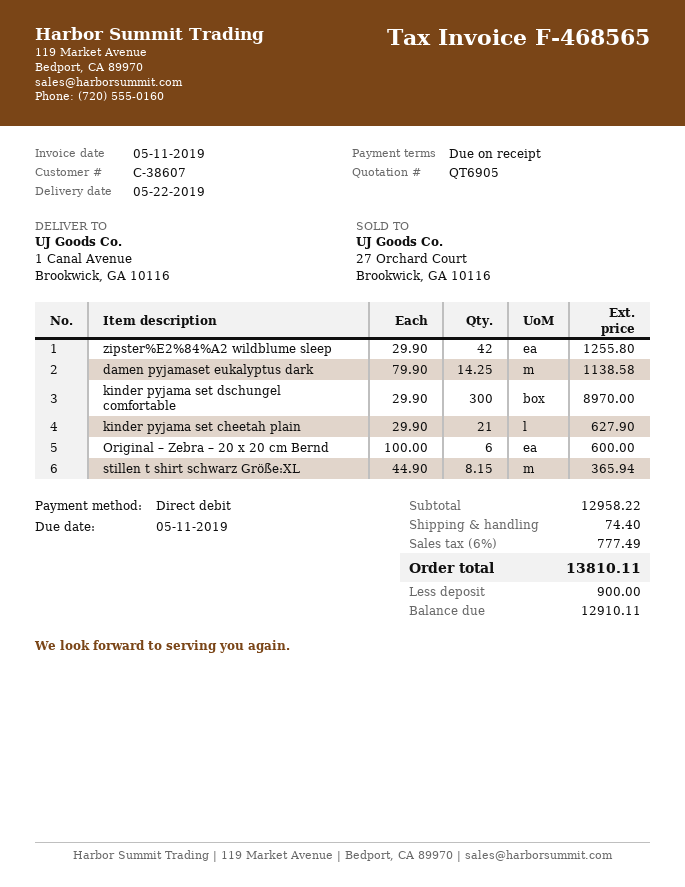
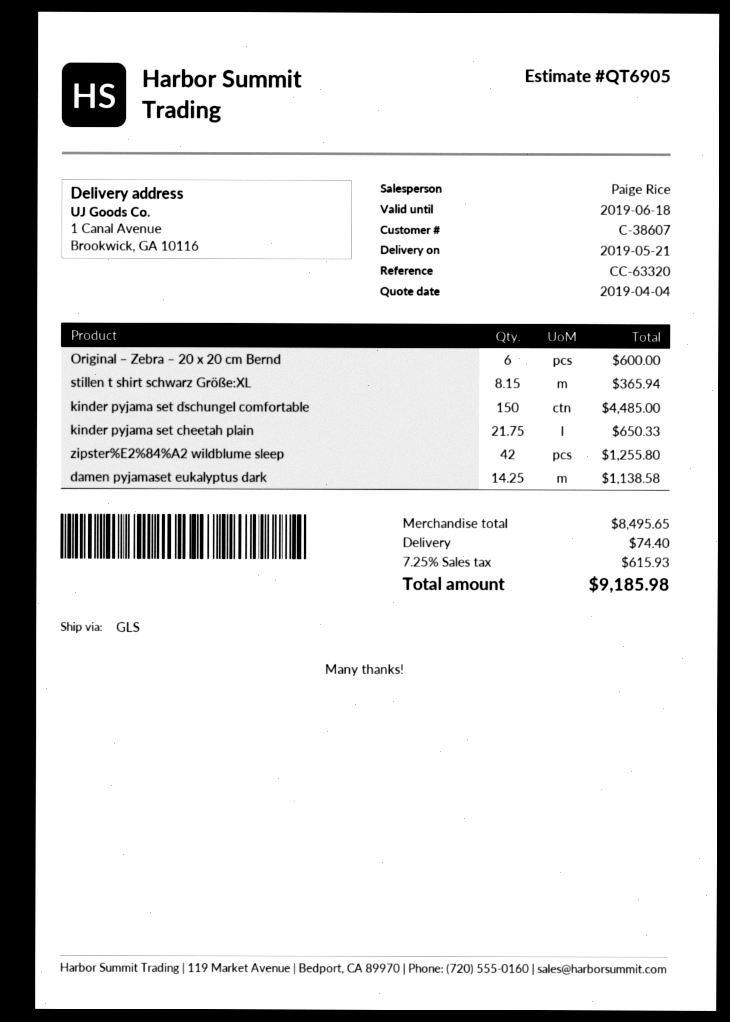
delivery date: 2019-05-22 -> 2019-05-21
kinder pyjama set dschungel comfortable: 300 for 8970.00 -> 150 for 4485.00
kinder pyjama set cheetah plain: 21 for 627.90 -> 21.75 for 650.33
subtotal: 12958.22 -> 8495.65
tax: 6% = 777.49 -> 7.25% = 615.93
total: 13810.11 -> 9185.98

